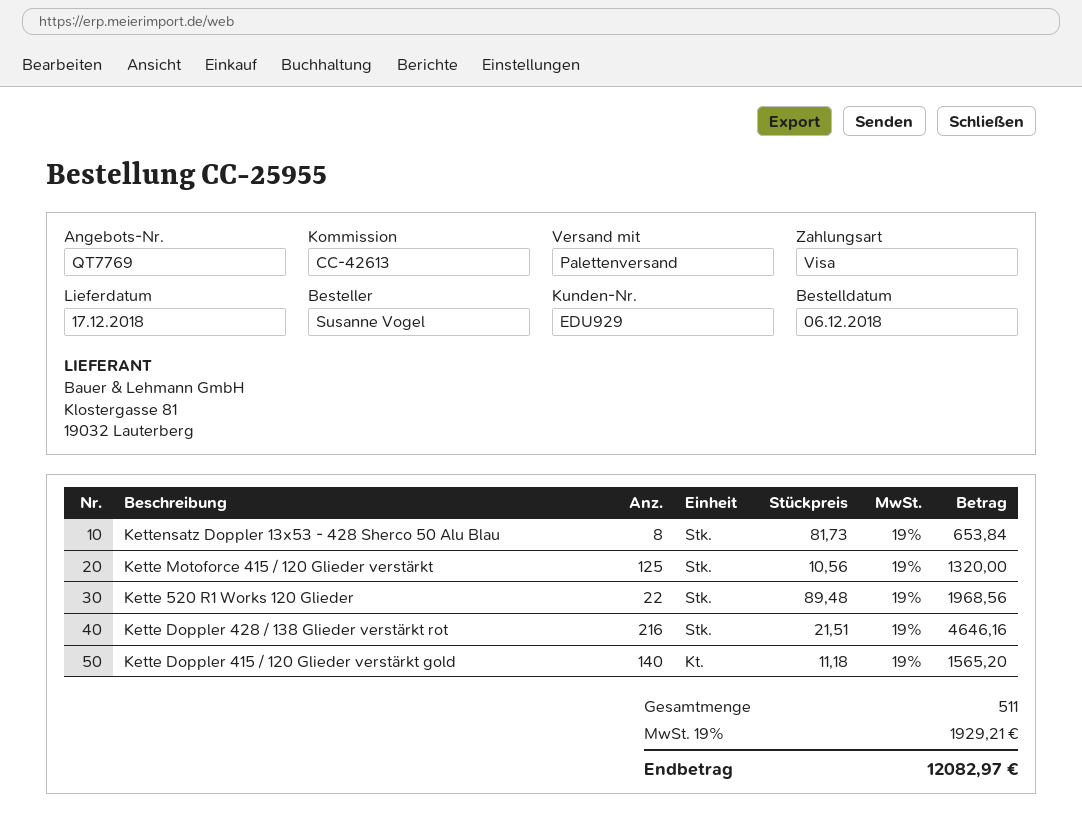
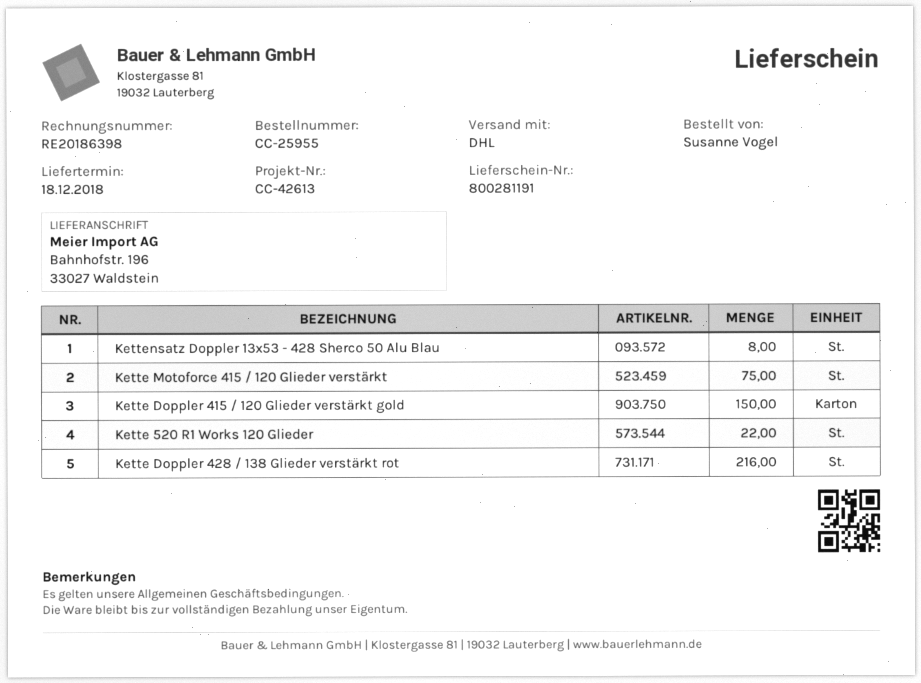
delivery date: 2018-12-17 -> 2018-12-18
shipping method: pallet freight -> DHL
Kette Motoforce 415 / 120 Glieder verstärkt: 125 -> 75
Kette Doppler 415 / 120 Glieder verstärkt gold: 140 -> 150

